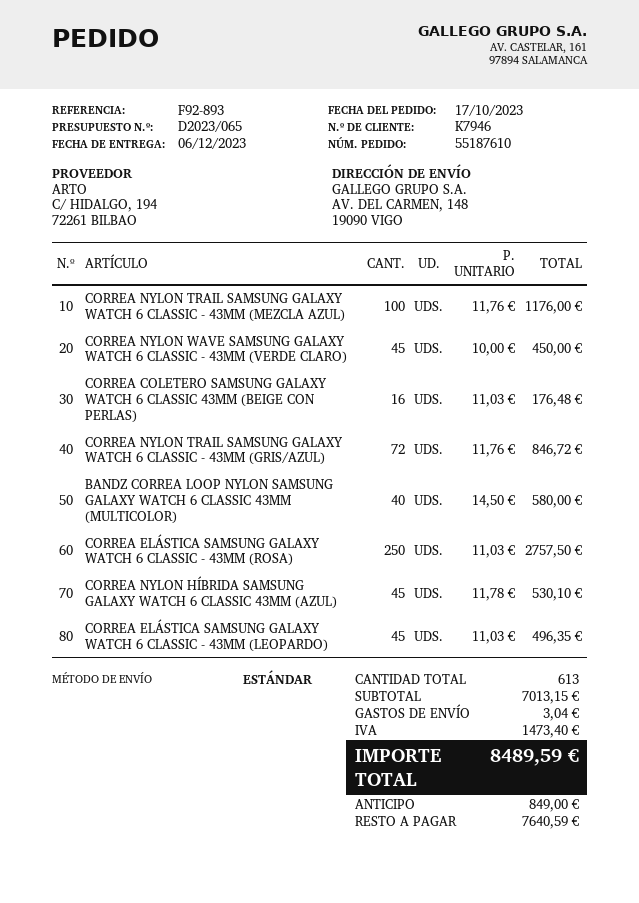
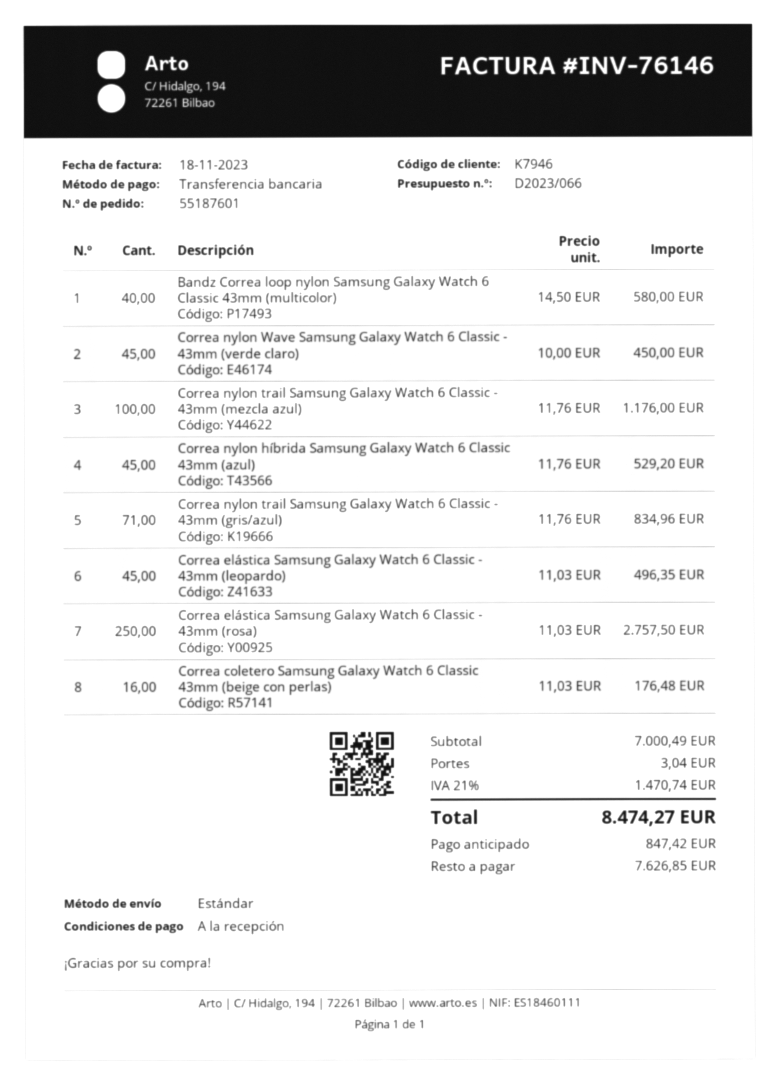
quote number: D2023/065 -> D2023/066
order number: 55187610 -> 55187601
CORREA NYLON TRAIL SAMSUNG GALAXY WATCH 6 CLASSIC - 43MM (GRIS/AZUL): 72 x 11.76 = 846.72 -> 71 x 11.76 = 834.96
CORREA NYLON HÍBRIDA SAMSUNG GALAXY WATCH 6 CLASSIC 43MM (AZUL): 45 x 11.78 = 530.10 -> 45 x 11.76 = 529.20
subtotal: 7013.15 -> 7000.49
tax: 1473.40 -> 1470.74
total: 8489.59 -> 8474.27
deposit: 849.00 -> 847.42
balance: 7640.59 -> 7626.85

